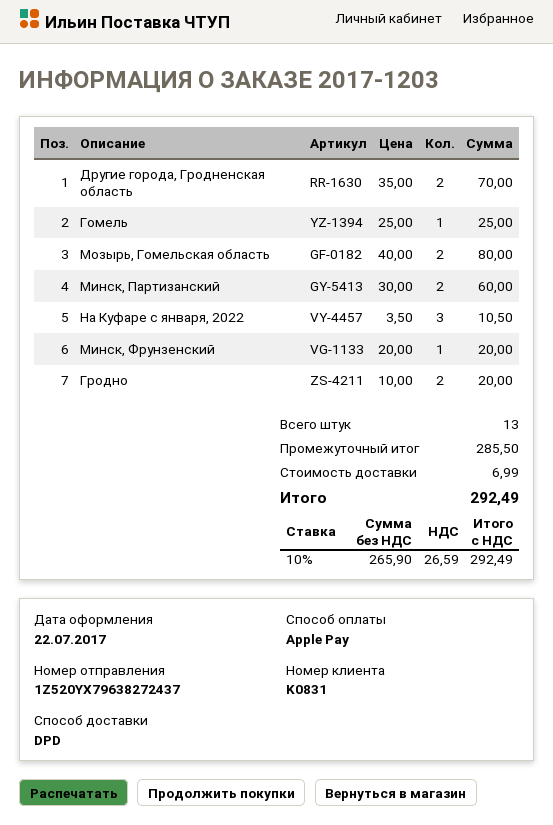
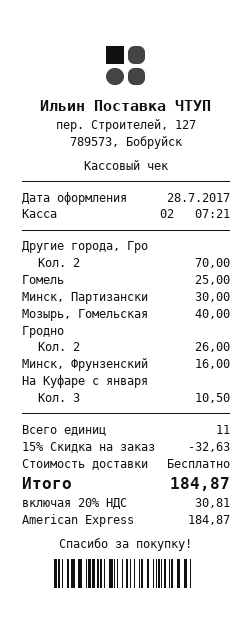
order date: 2017-07-22 -> 2017-07-28
payment method: Apple Pay -> American Express
Мозырь, Гомельская область: 2 for 80.00 -> 1 for 40.00
Минск, Партизанский: 2 for 60.00 -> 1 for 30.00
Минск, Фрунзенский: 1 for 20.00 -> 1 for 16.00
Гродно: 2 for 20.00 -> 2 for 26.00
total quantity: 13 -> 11
discount: none -> 15% = 32.63
shipping: 6.99 -> 0.00
tax: 10% = 26.59 -> 20% = 30.81
total: 292.49 -> 184.87

